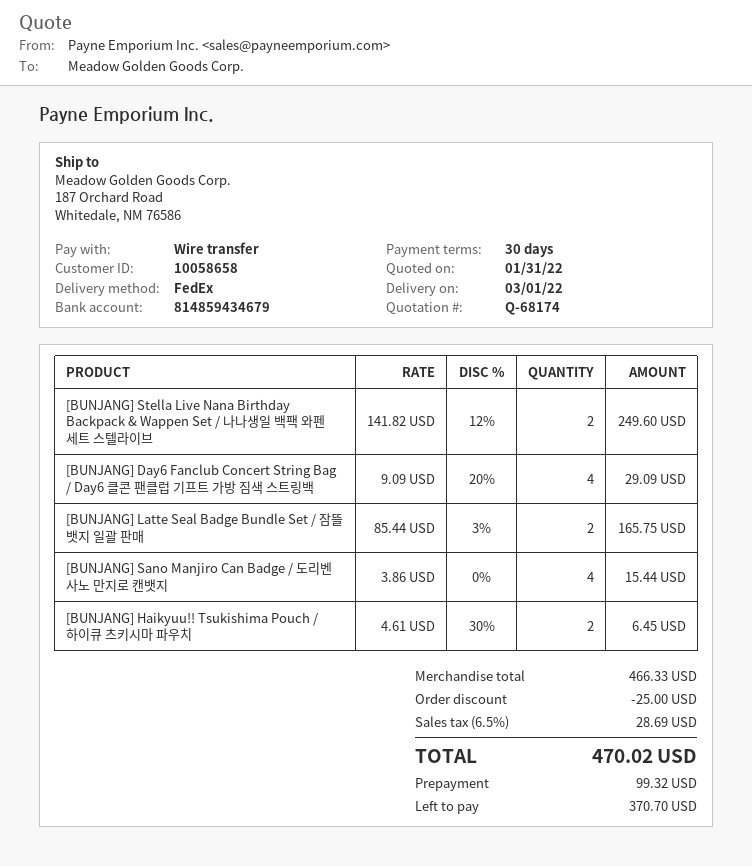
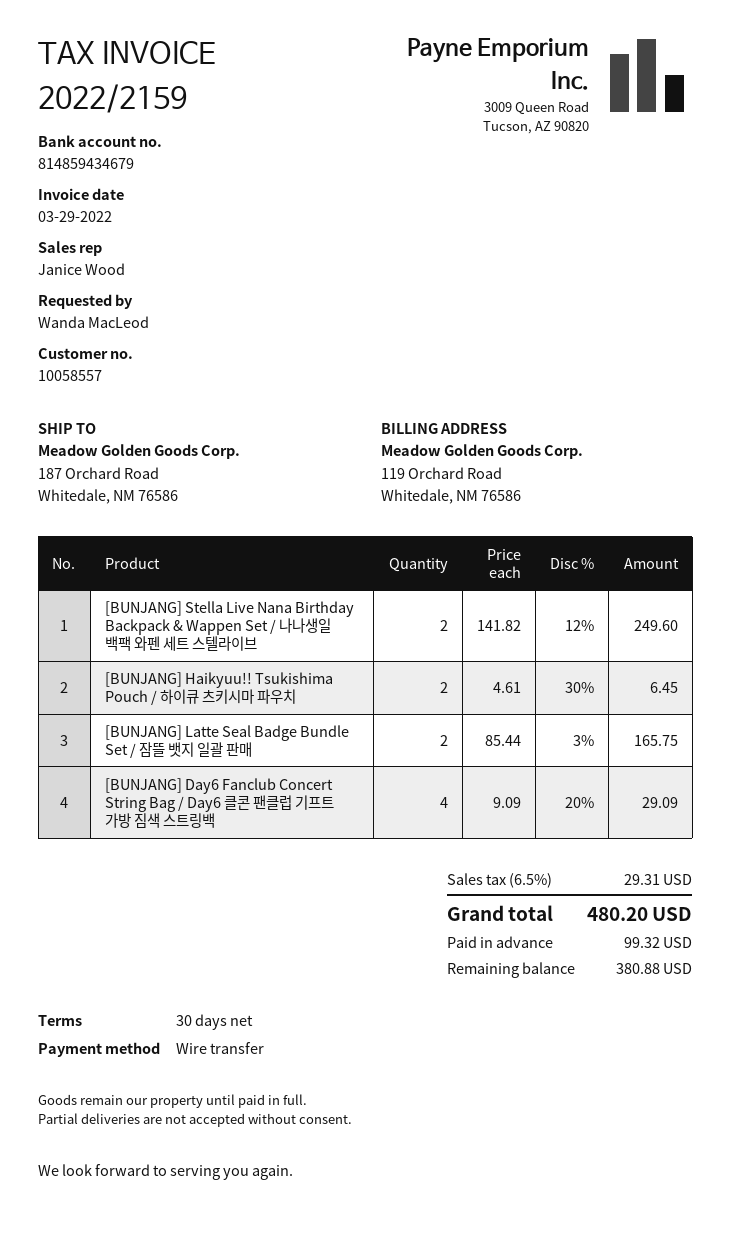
customer number: 10058658 -> 10058557
[BUNJANG] Sano Manjiro Can Badge / 도리벤 사노 만지로 캔뱃지: 4 x 3.86 = 15.44 -> none
discount: 25.00 -> none
tax: 6.5% = 28.69 -> 6.5% = 29.31
total: 470.02 -> 480.20
balance: 370.70 -> 380.88

